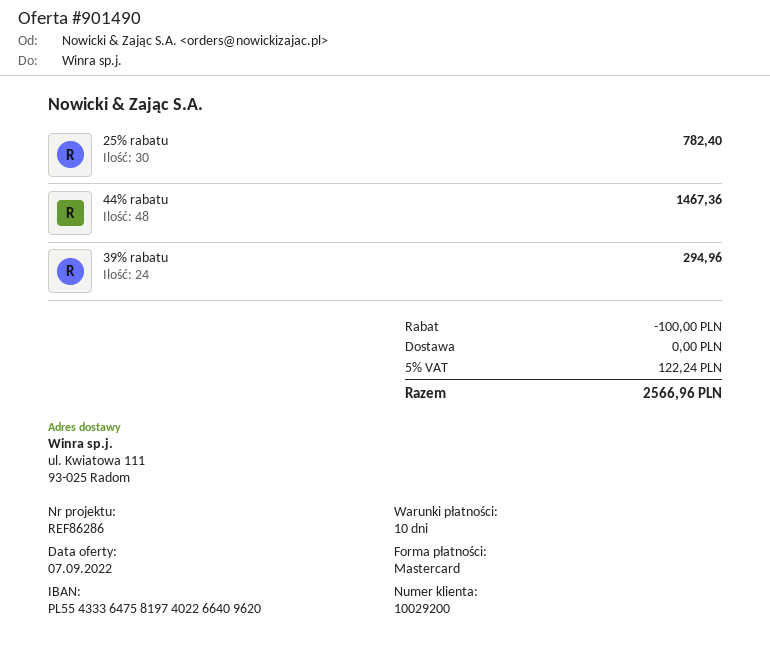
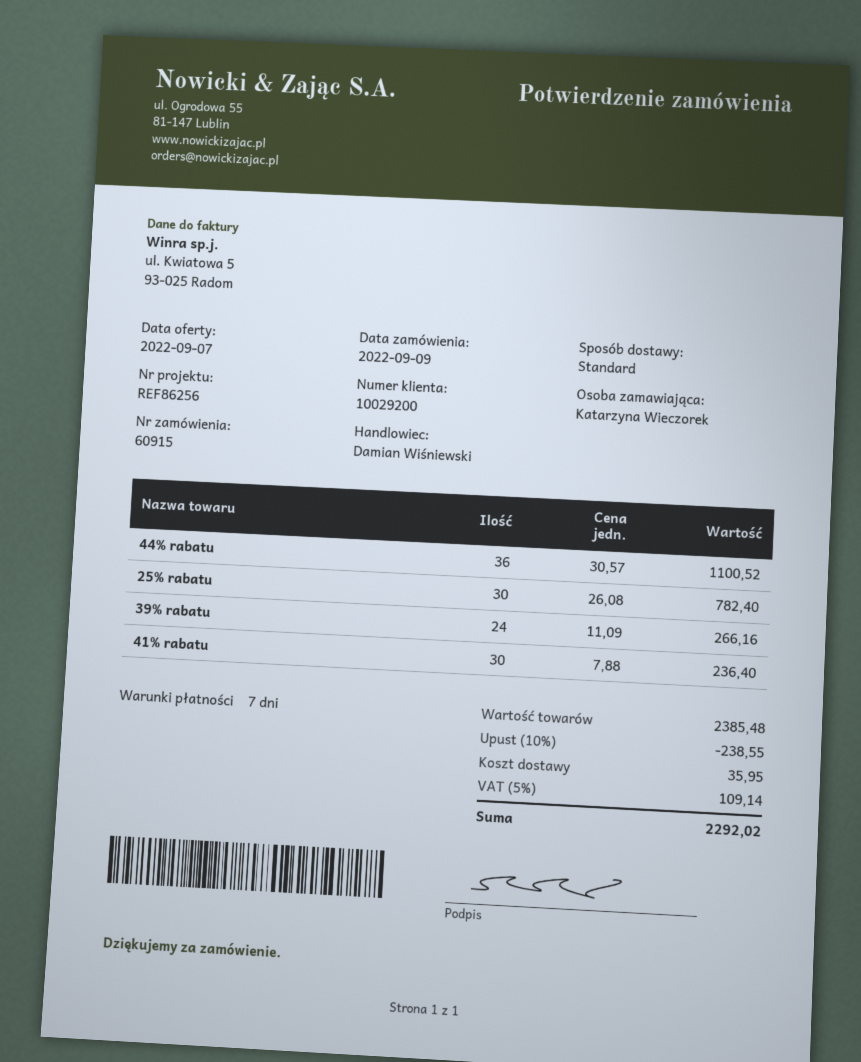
payment terms: 10 days -> 7 days
reference: REF86286 -> REF86256
44% rabatu: 48 for 1467.36 -> 36 for 1100.52
39% rabatu: 24 for 294.96 -> 24 for 266.16
41% rabatu: none -> 30 for 236.40
discount: 100.00 -> 238.55
shipping: 0.00 -> 35.95
tax: 5% = 122.24 -> 5% = 109.14
total: 2566.96 -> 2292.02

